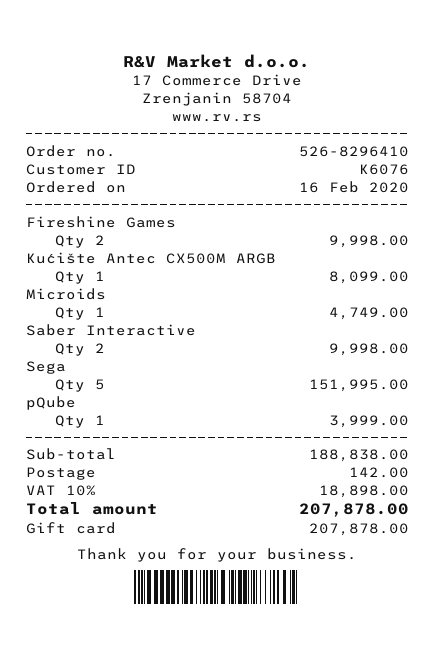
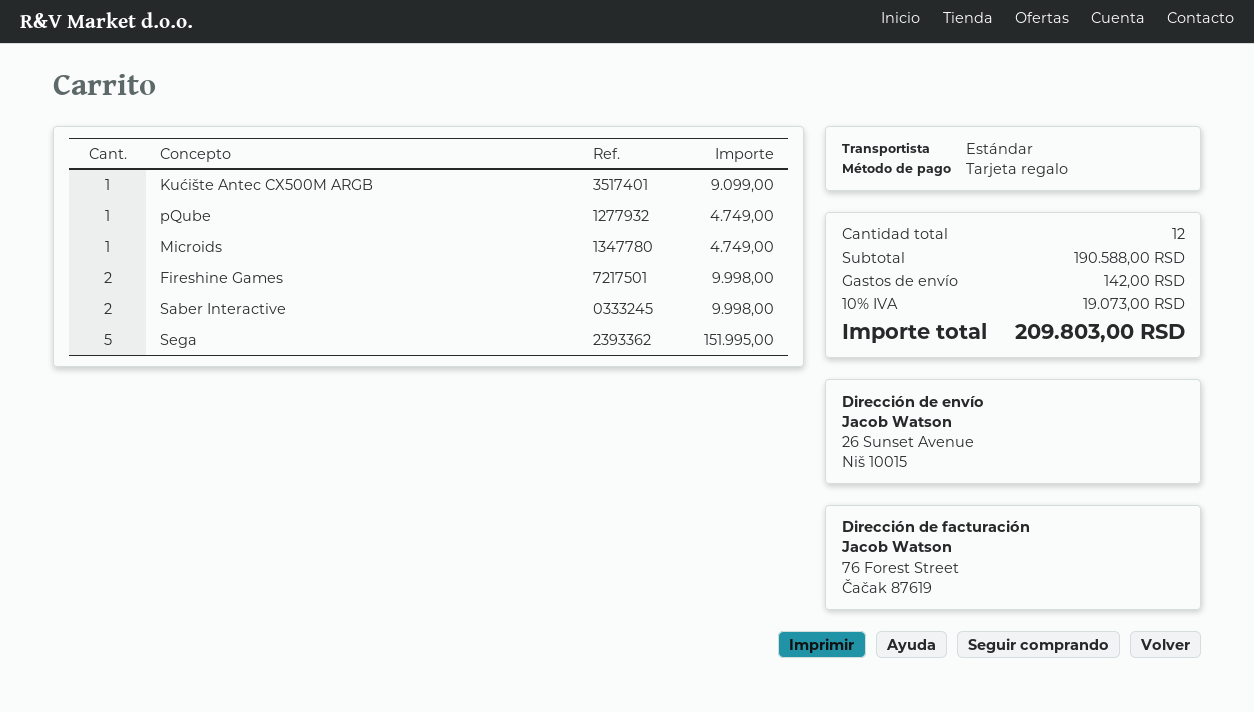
Kućište Antec CX500M ARGB: 1 for 8099.00 -> 1 for 9099.00
pQube: 1 for 3999.00 -> 1 for 4749.00
subtotal: 188838.00 -> 190588.00
tax: 10% = 18898.00 -> 10% = 19073.00
total: 207878.00 -> 209803.00

